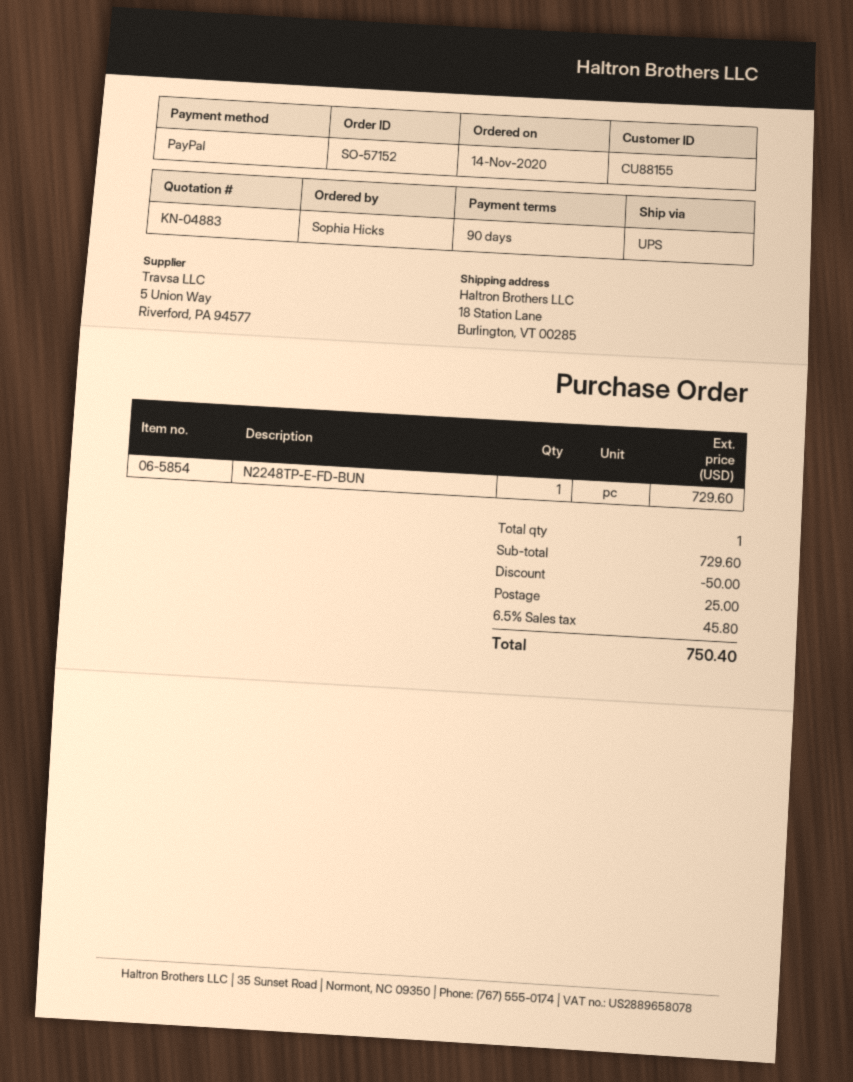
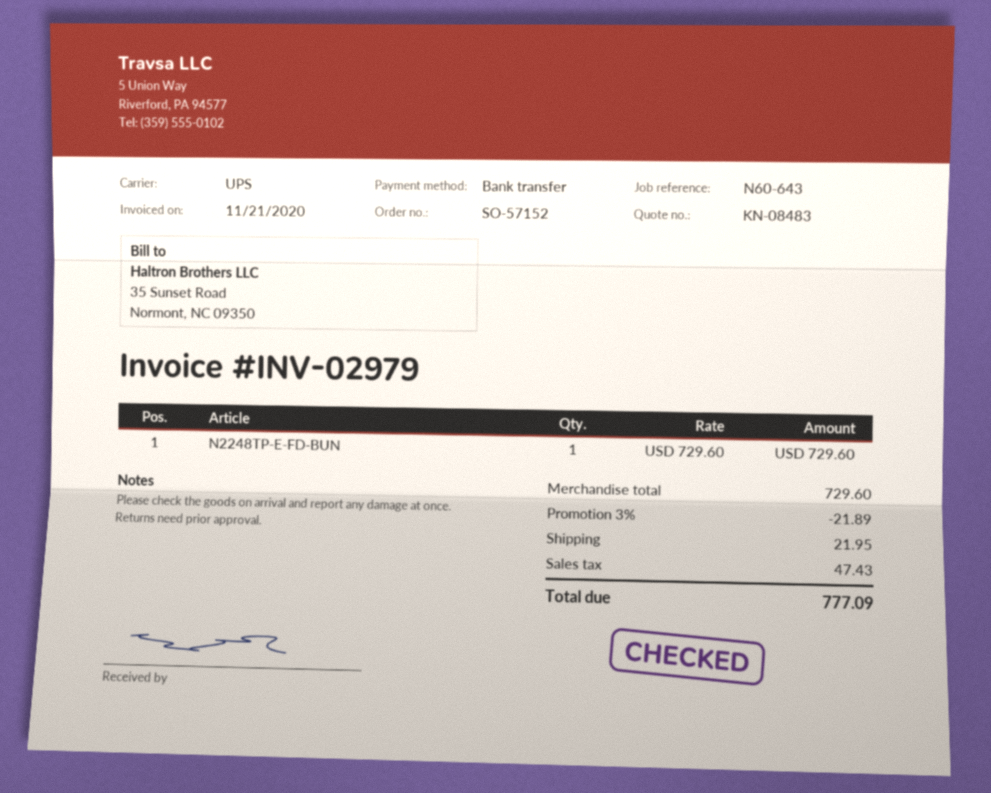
quote number: KN-04883 -> KN-08483
payment method: PayPal -> bank transfer
discount: 50.00 -> 21.89
shipping: 25.00 -> 21.95
tax: 45.80 -> 47.43
total: 750.40 -> 777.09

